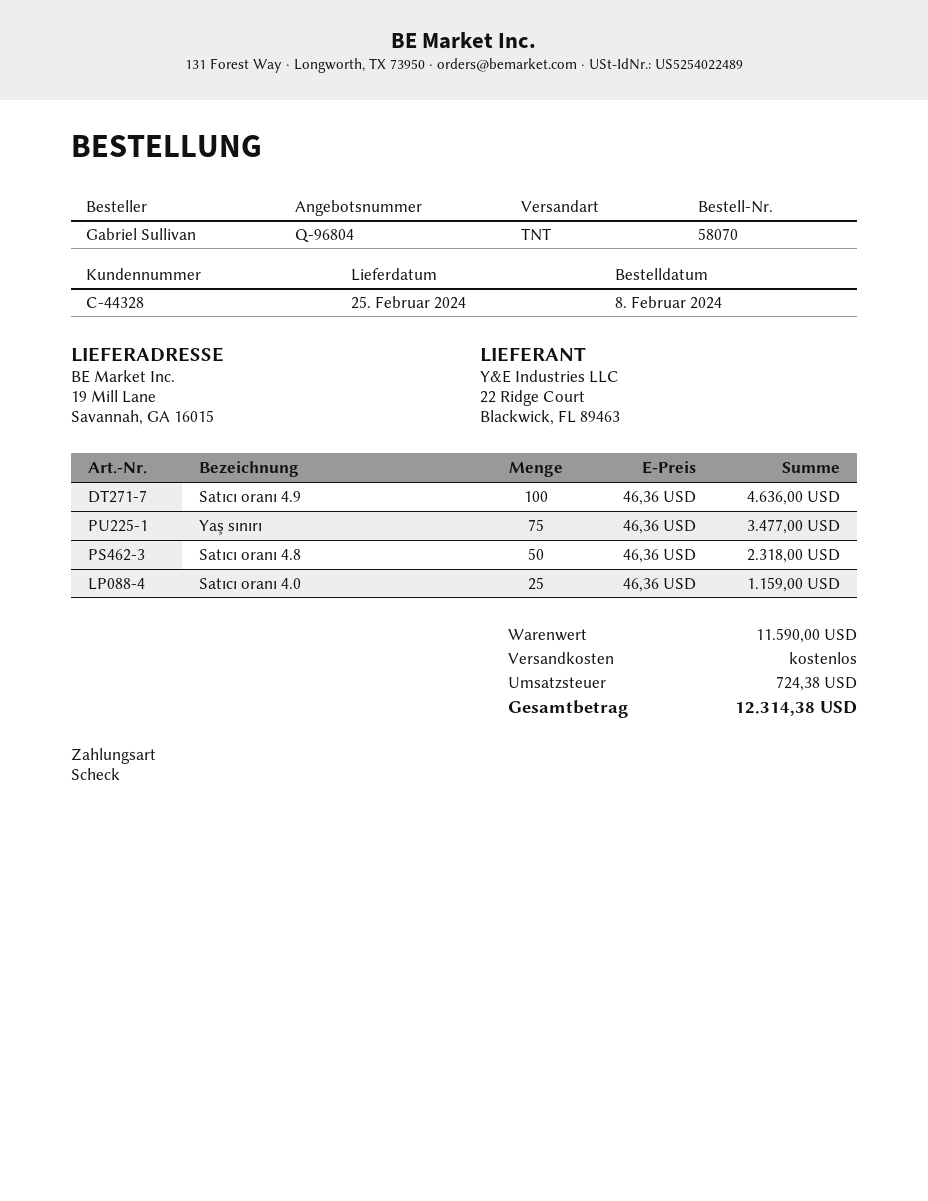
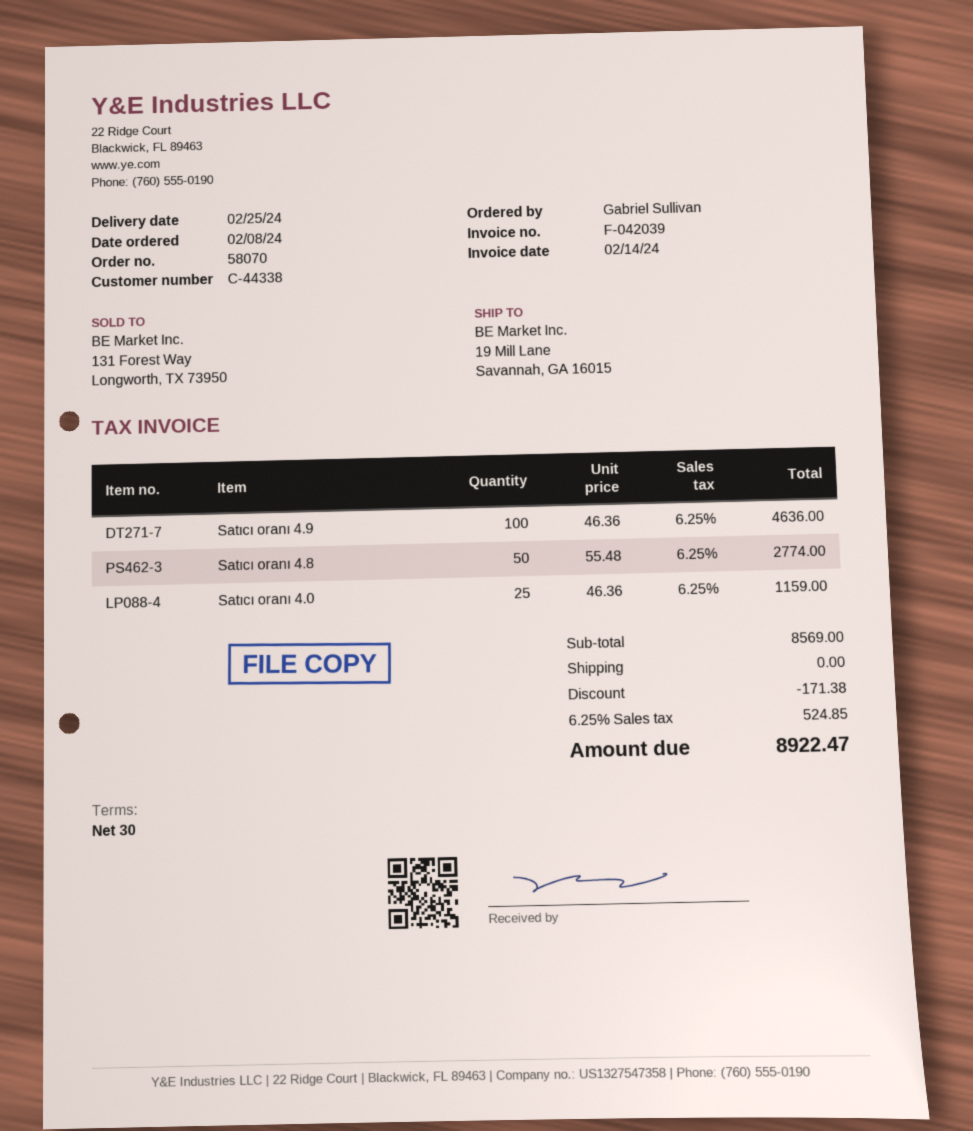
customer number: C-44328 -> C-44338
Yaş sınırı: 75 x 46.36 = 3477.00 -> none
Satıcı oranı 4.8: 50 x 46.36 = 2318.00 -> 50 x 55.48 = 2774.00
subtotal: 11590.00 -> 8569.00
discount: none -> 171.38
tax: 724.38 -> 524.85
total: 12314.38 -> 8922.47

